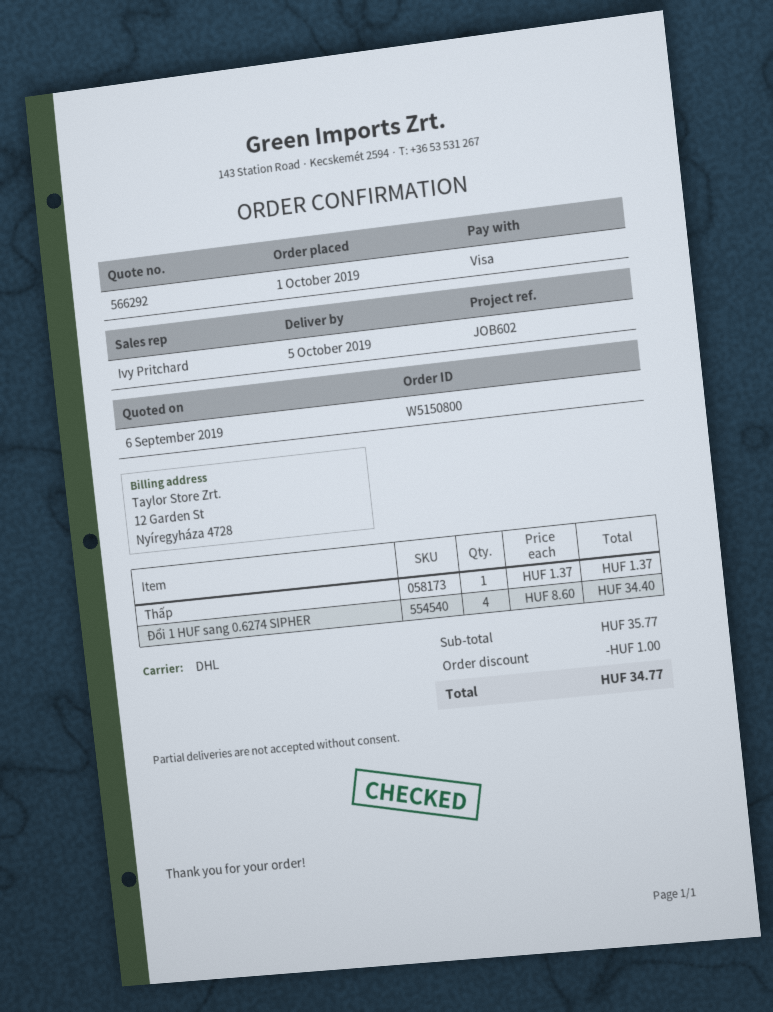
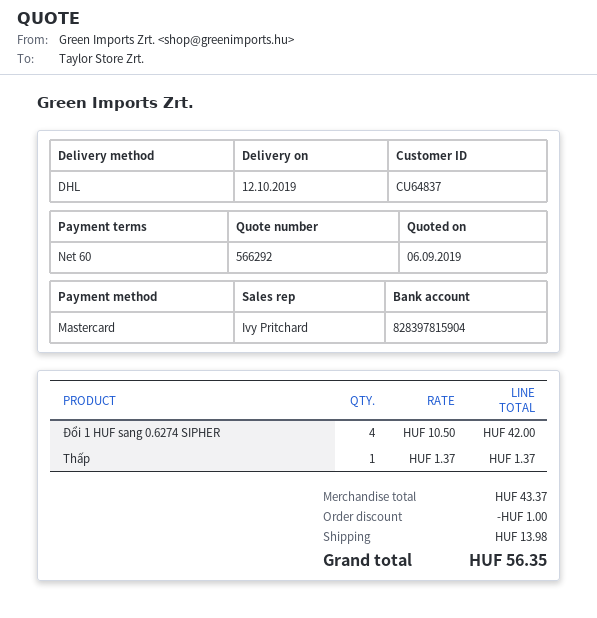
delivery date: 2019-10-05 -> 2019-10-12
payment method: Visa -> Mastercard
Đổi 1 HUF sang 0.6274 SIPHER: 4 x 8.60 = 34.40 -> 4 x 10.50 = 42.00
subtotal: 35.77 -> 43.37
shipping: none -> 13.98
total: 34.77 -> 56.35

